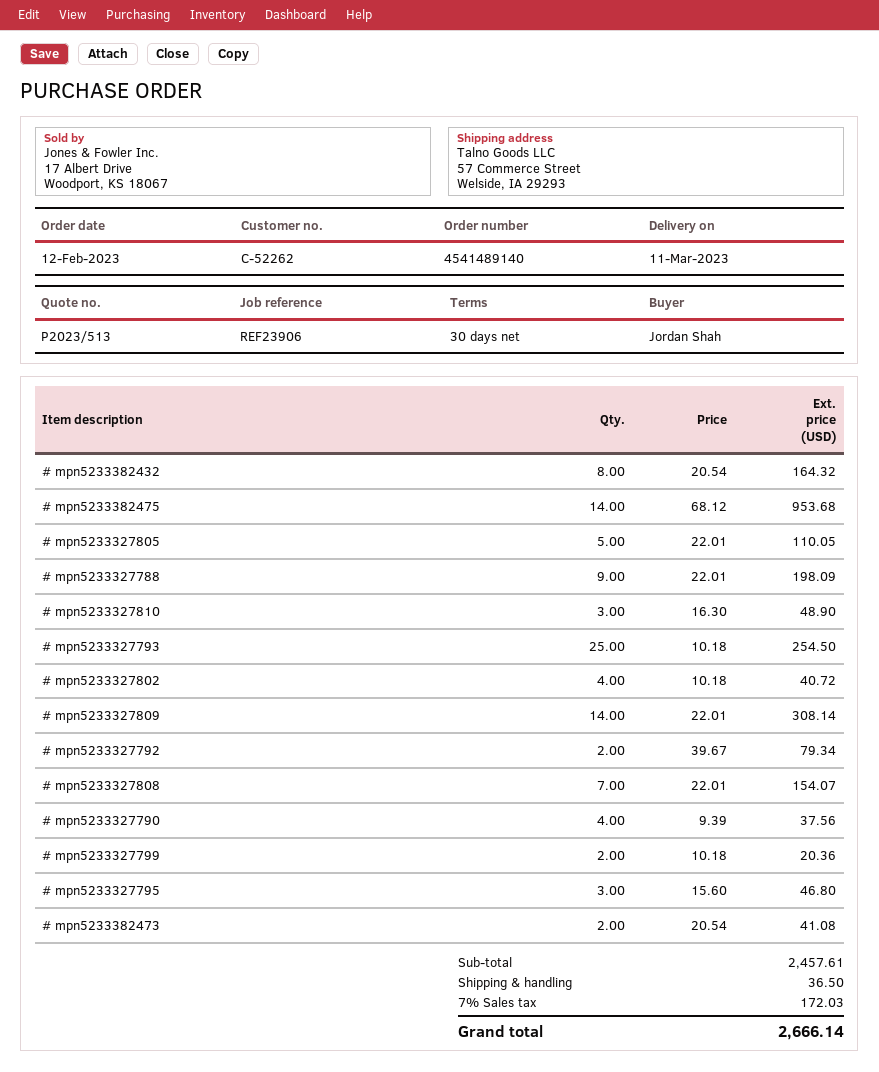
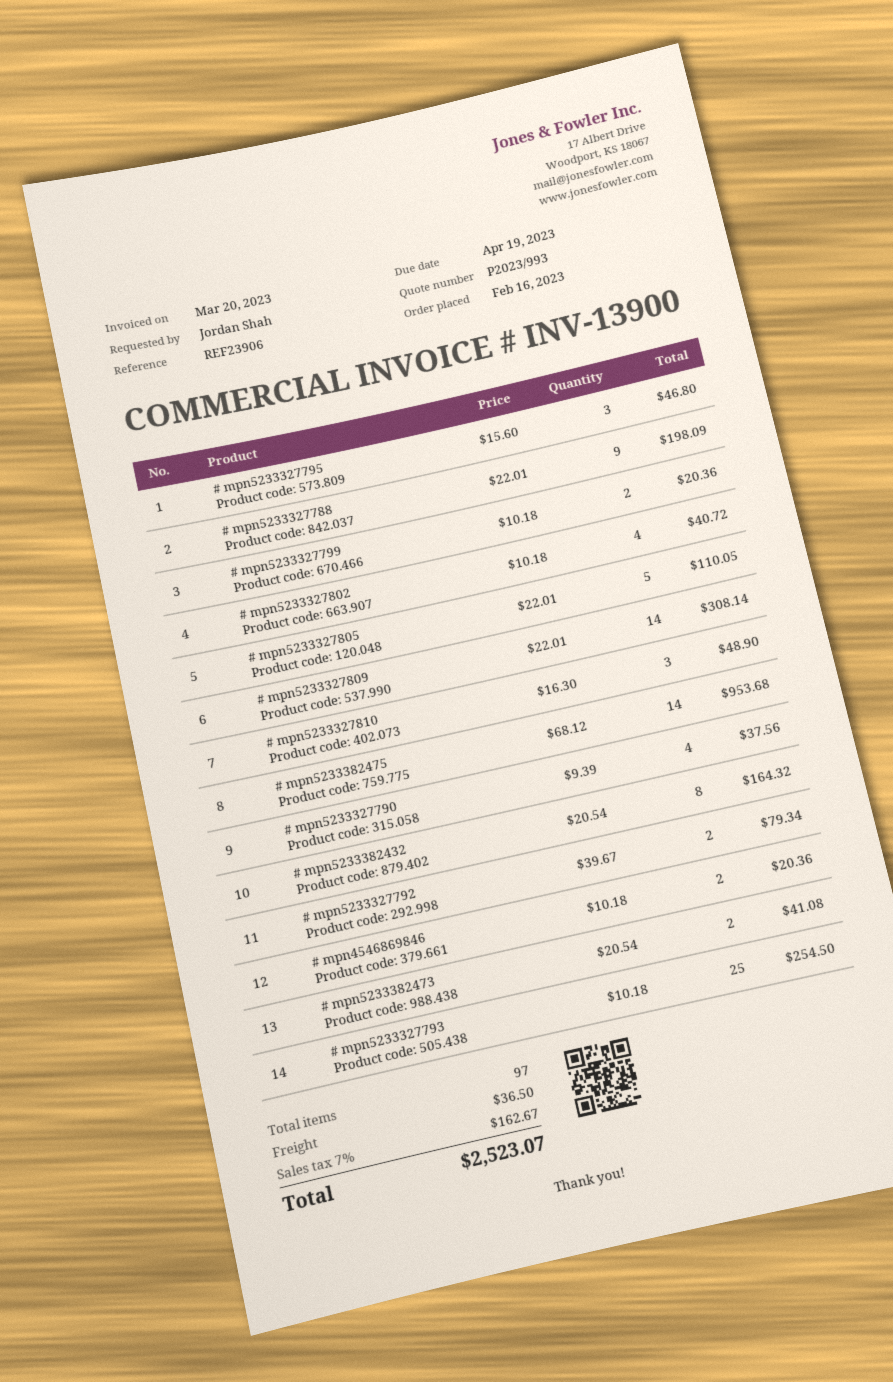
quote number: P2023/513 -> P2023/993
order date: 2023-02-12 -> 2023-02-16
# mpn5233327808: 7 x 22.01 = 154.07 -> none
# mpn4546869846: none -> 2 x 10.18 = 20.36
tax: 7% = 172.03 -> 7% = 162.67
total: 2666.14 -> 2523.07

